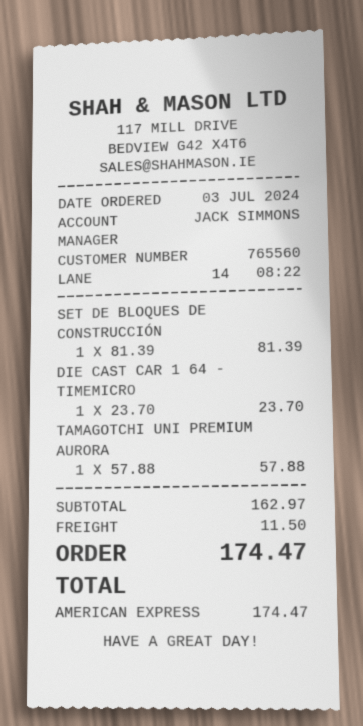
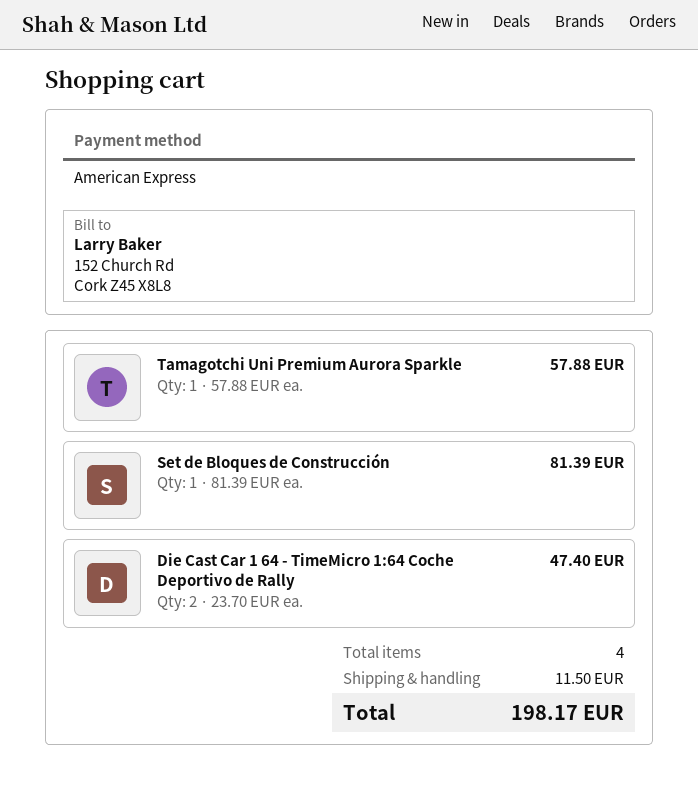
DIE CAST CAR 1 64 - TIMEMICRO: 1 x 23.70 = 23.70 -> 2 x 23.70 = 47.40
total: 174.47 -> 198.17

